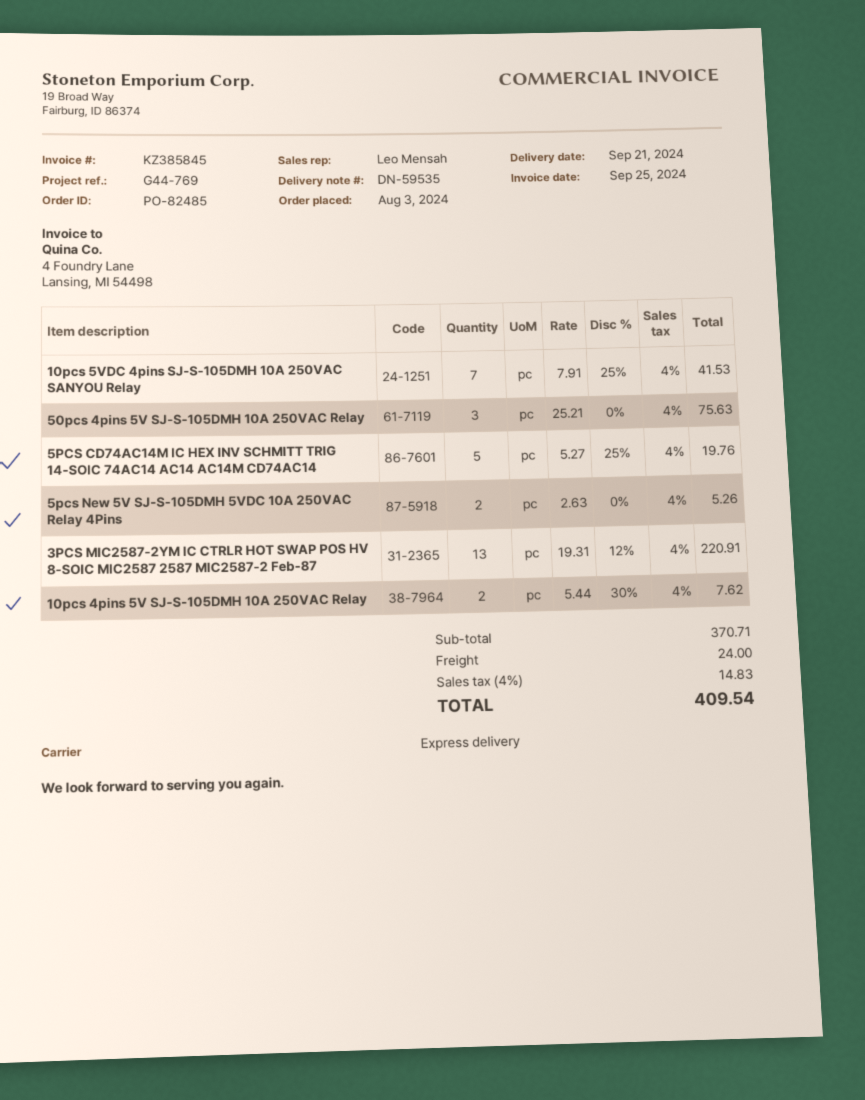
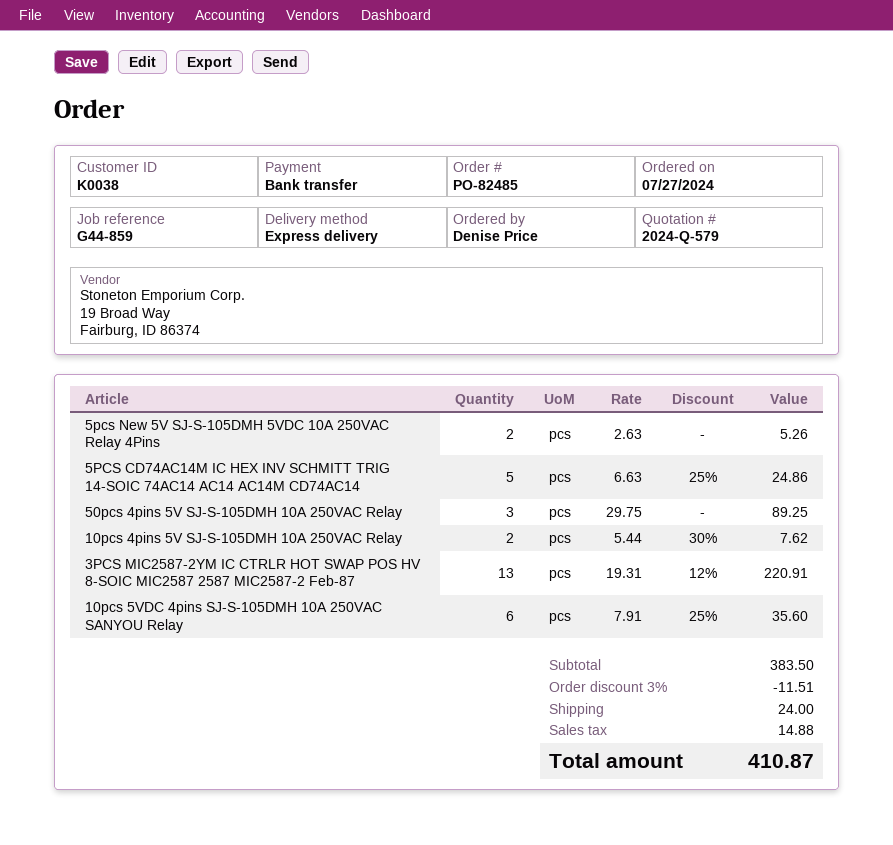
order date: 2024-08-03 -> 2024-07-27
reference: G44-769 -> G44-859
10pcs 5VDC 4pins SJ-S-105DMH 10A 250VAC SANYOU Relay: 7 x 7.91 - 25% = 41.53 -> 6 x 7.91 - 25% = 35.60
50pcs 4pins 5V SJ-S-105DMH 10A 250VAC Relay: 3 x 25.21 = 75.63 -> 3 x 29.75 = 89.25
5PCS CD74AC14M IC HEX INV SCHMITT TRIG 14-SOIC 74AC14 AC14 AC14M CD74AC14: 5 x 5.27 - 25% = 19.76 -> 5 x 6.63 - 25% = 24.86
subtotal: 370.71 -> 383.50
discount: none -> 3% = 11.51
tax: 14.83 -> 14.88
total: 409.54 -> 410.87

